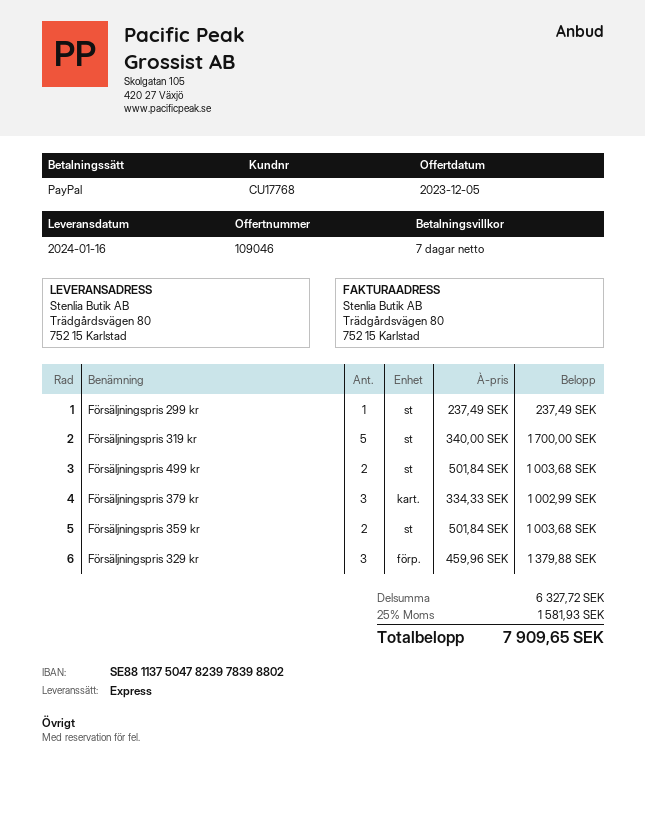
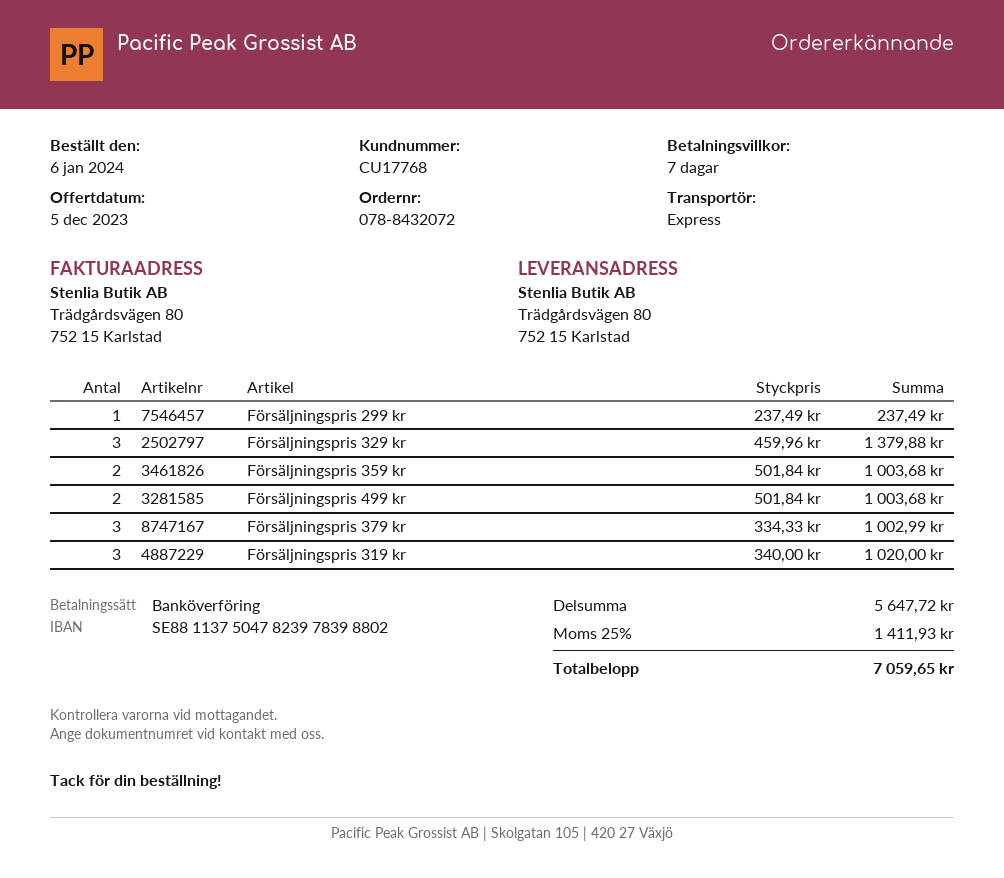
payment method: PayPal -> bank transfer
Försäljningspris 319 kr: 5 x 340.00 = 1700.00 -> 3 x 340.00 = 1020.00
subtotal: 6327.72 -> 5647.72
tax: 25% = 1581.93 -> 25% = 1411.93
total: 7909.65 -> 7059.65

